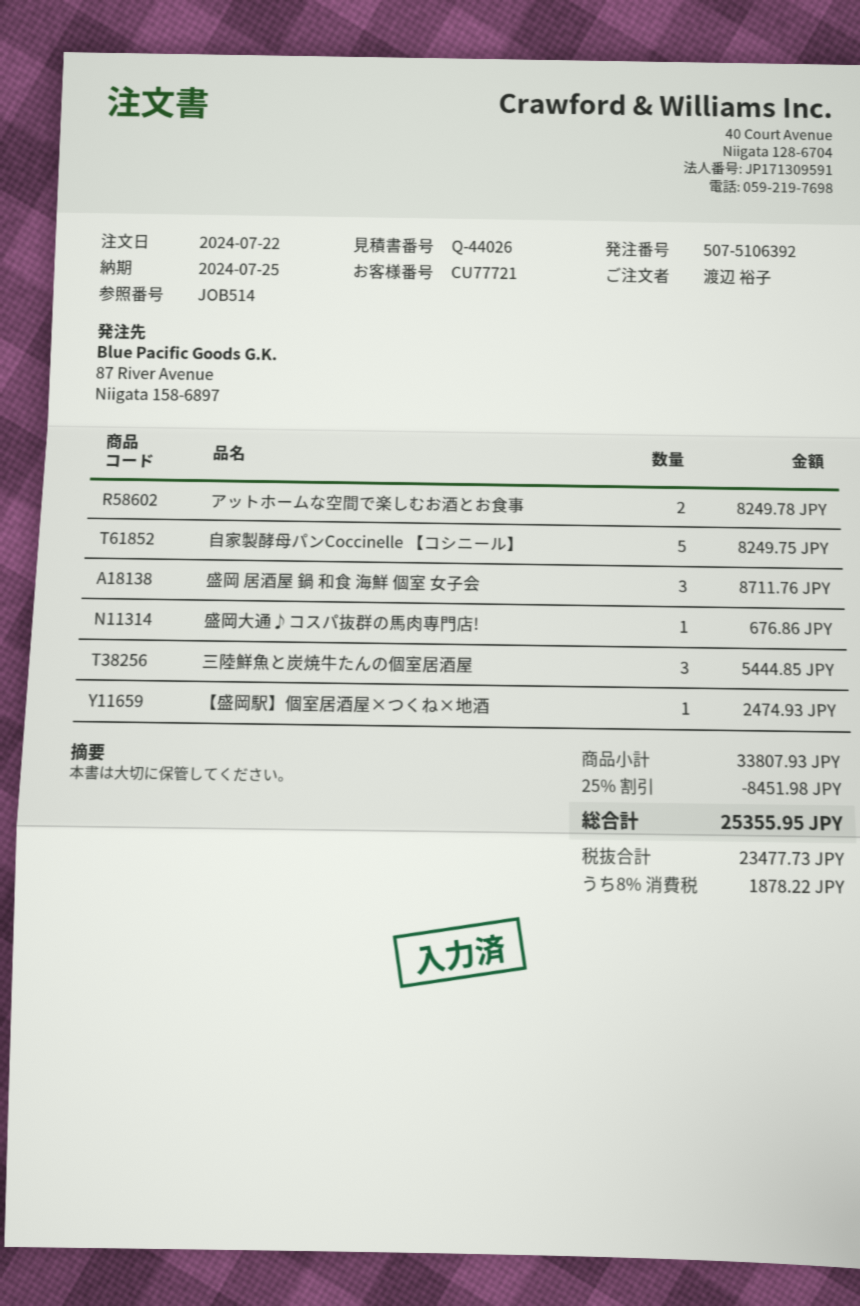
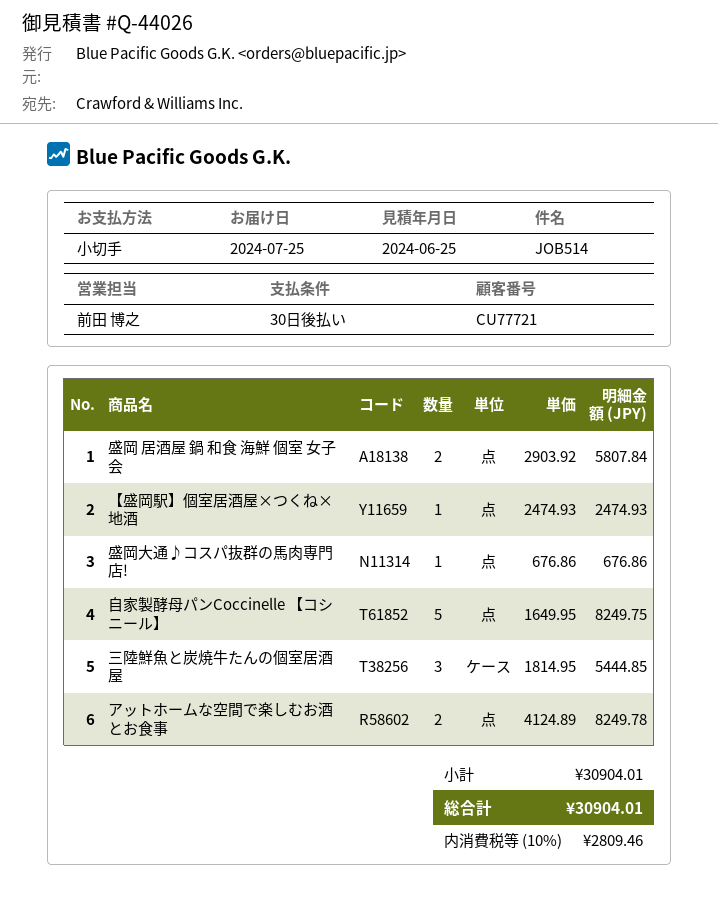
盛岡 居酒屋 鍋 和食 海鮮 個室 女子会: 3 for 8711.76 -> 2 for 5807.84
subtotal: 33807.93 -> 30904.01
discount: 25% = 8451.98 -> none
tax: 8% = 1878.22 -> 10% = 2809.46
total: 25355.95 -> 30904.01

